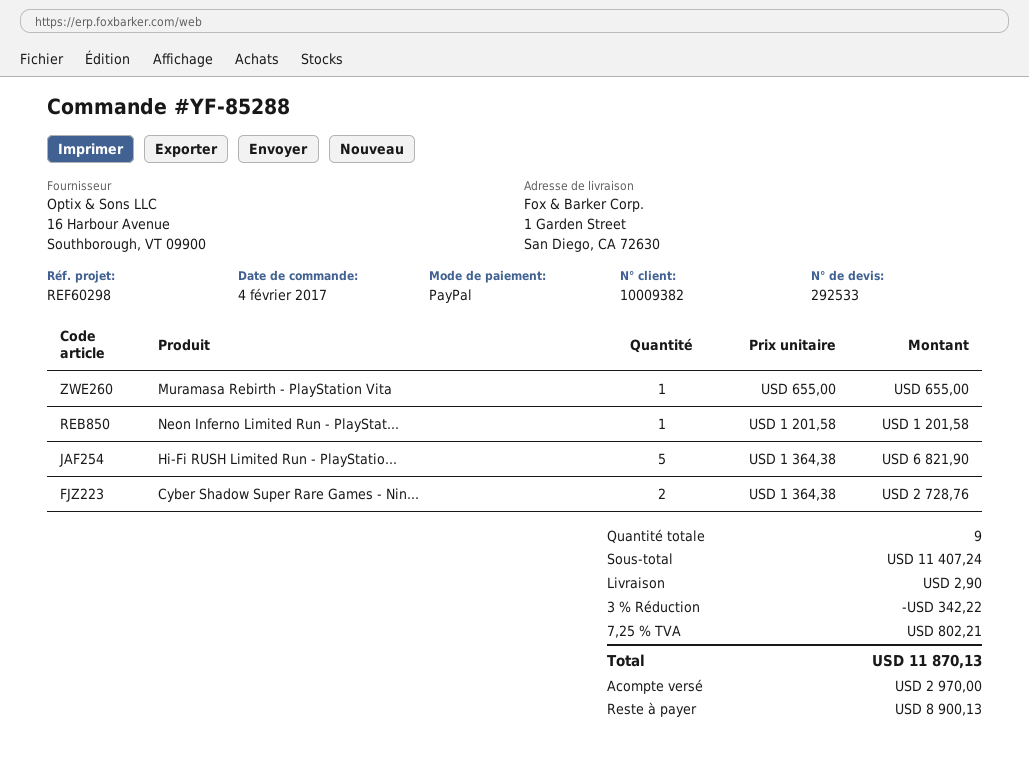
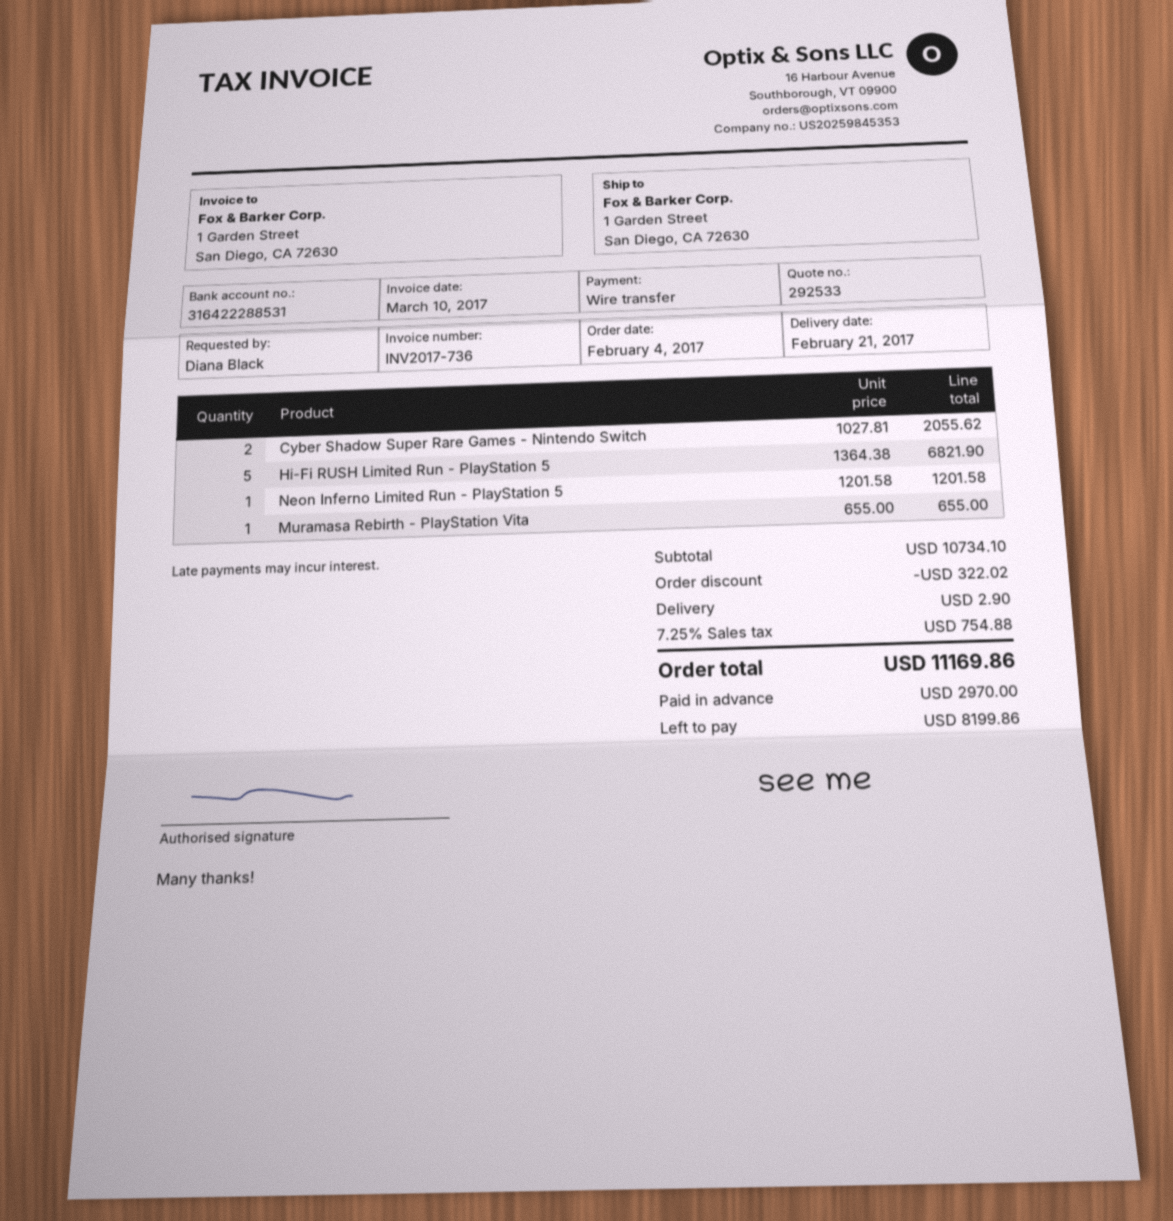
payment method: PayPal -> bank transfer
Cyber Shadow Super Rare Games - Nin...: 2 x 1364.38 = 2728.76 -> 2 x 1027.81 = 2055.62
subtotal: 11407.24 -> 10734.10
discount: 342.22 -> 322.02
tax: 7.25% = 802.21 -> 7.25% = 754.88
total: 11870.13 -> 11169.86
balance: 8900.13 -> 8199.86

